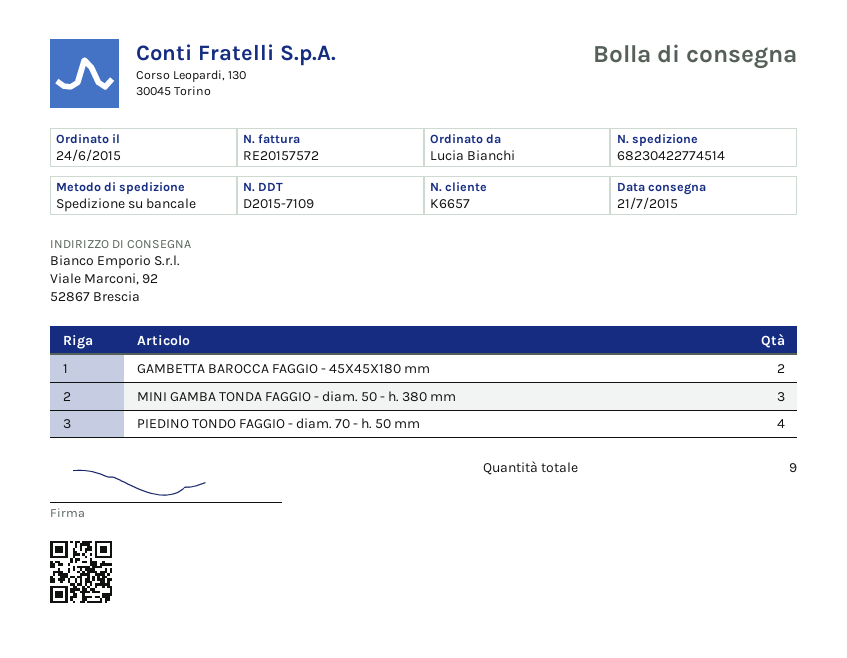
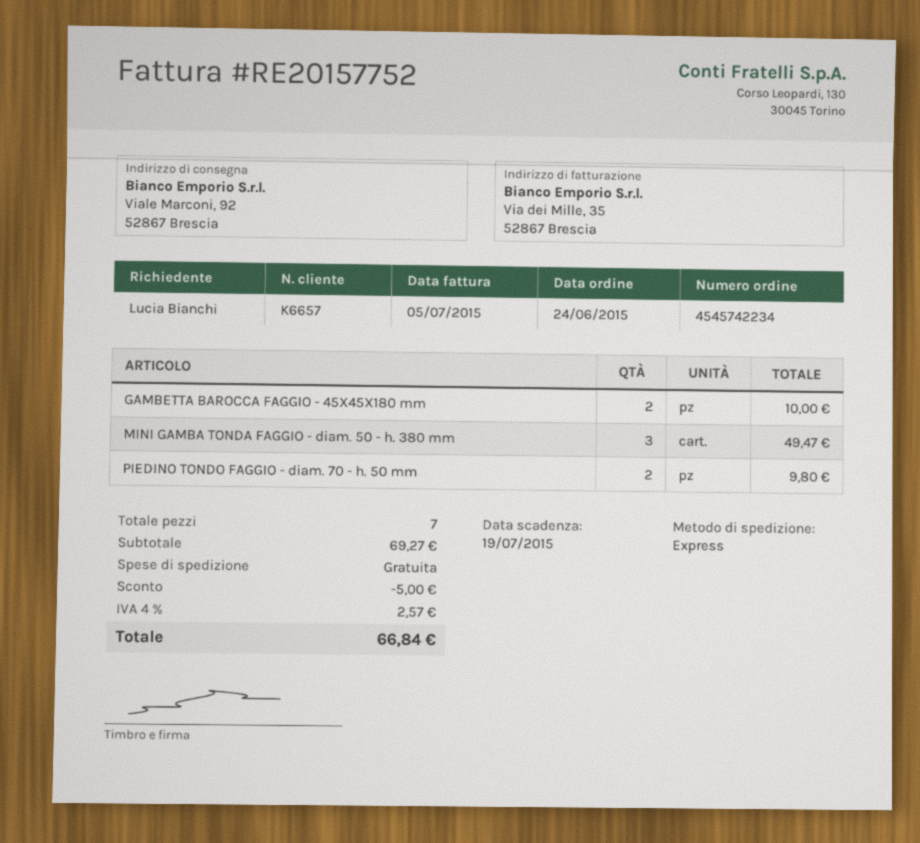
invoice number: RE20157572 -> RE20157752
shipping method: pallet freight -> express
PIEDINO TONDO FAGGIO - diam. 70 - h. 50 mm: 4 -> 2
total quantity: 9 -> 7

